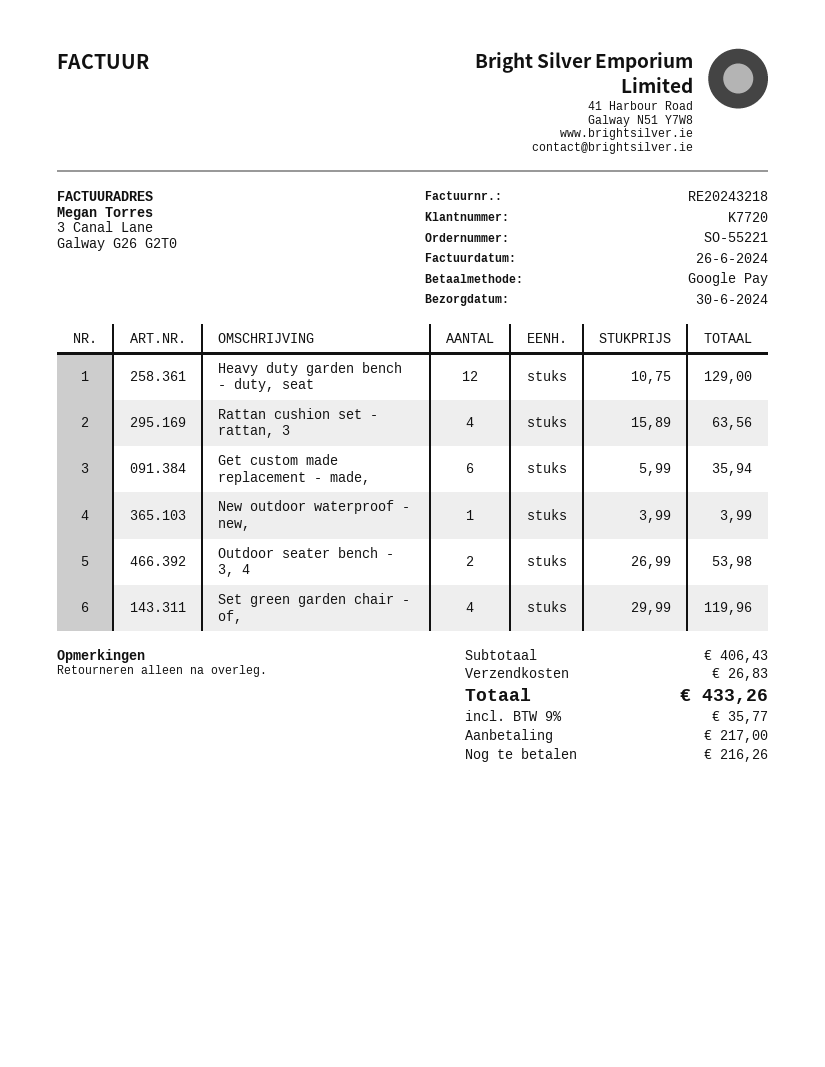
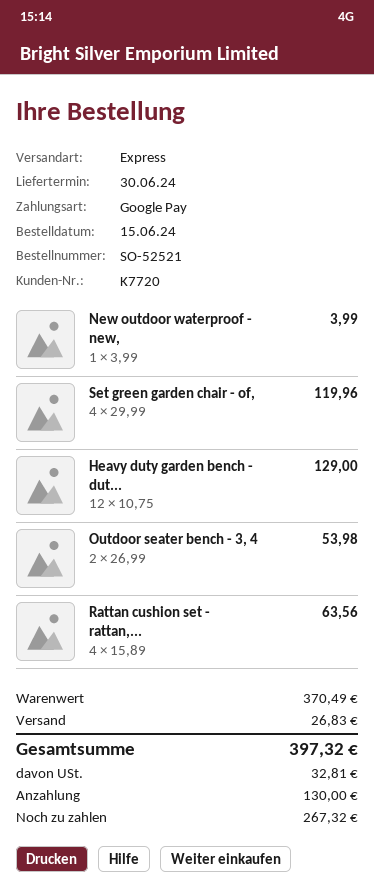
order number: SO-55221 -> SO-52521
Get custom made replacement - made,: 6 x 5.99 = 35.94 -> none
subtotal: 406.43 -> 370.49
tax: 35.77 -> 32.81
total: 433.26 -> 397.32
deposit: 217.00 -> 130.00
balance: 216.26 -> 267.32

